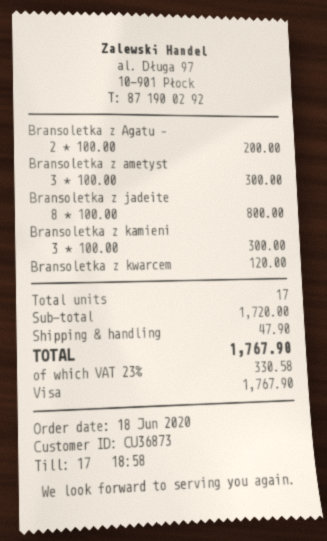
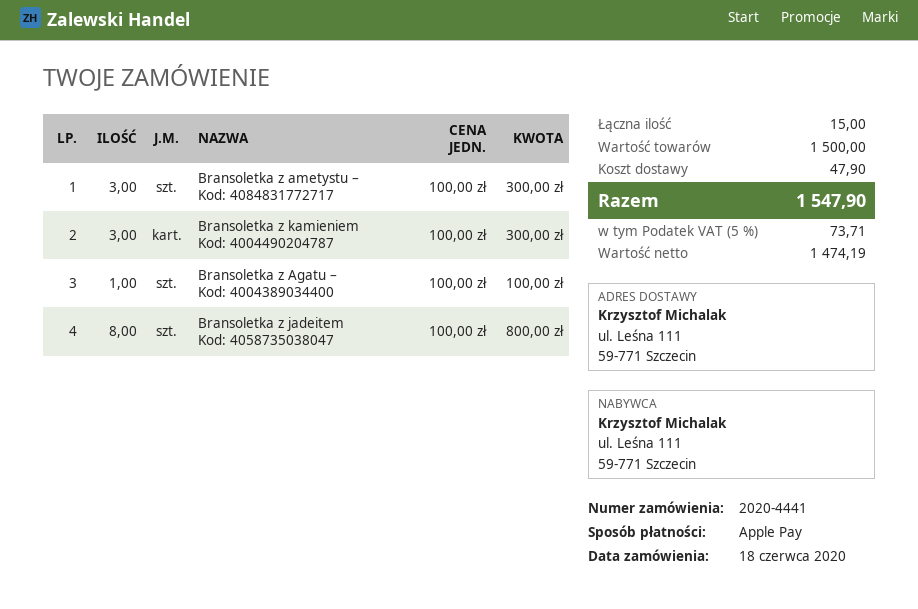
payment method: Visa -> Apple Pay
Bransoletka z Agatu –: 2 x 100.00 = 200.00 -> 1 x 100.00 = 100.00
Bransoletka z kwarcem: 1 x 120.00 = 120.00 -> none
total quantity: 17 -> 15
subtotal: 1720.00 -> 1500.00
tax: 23% = 330.58 -> 5% = 73.71
total: 1767.90 -> 1547.90

